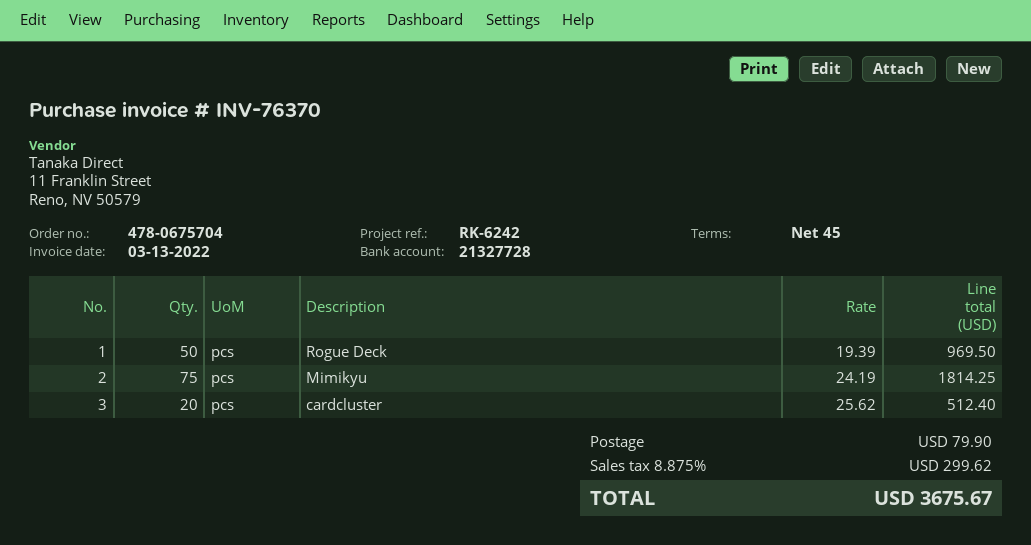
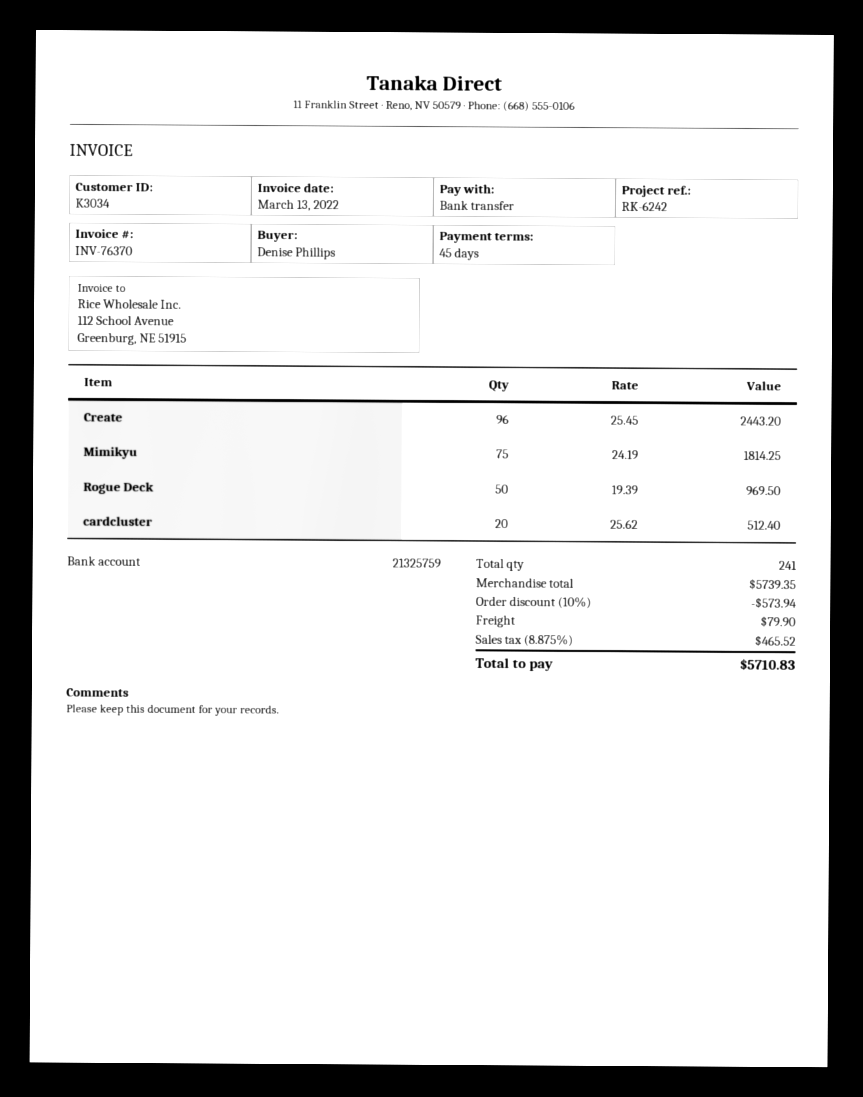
bank account: 21327728 -> 21325759
Create: none -> 96 x 25.45 = 2443.20
discount: none -> 10% = 573.94
tax: 8.875% = 299.62 -> 8.875% = 465.52
total: 3675.67 -> 5710.83

